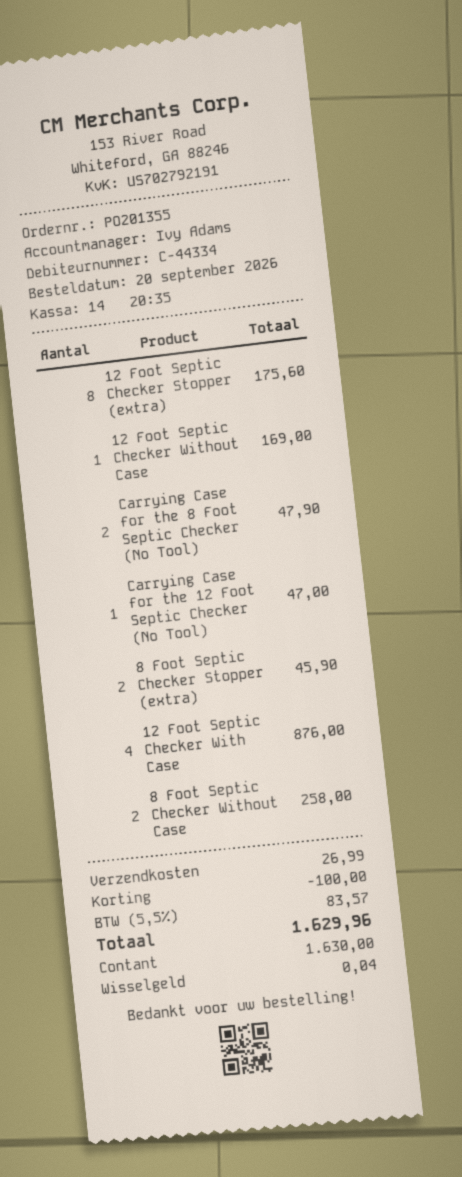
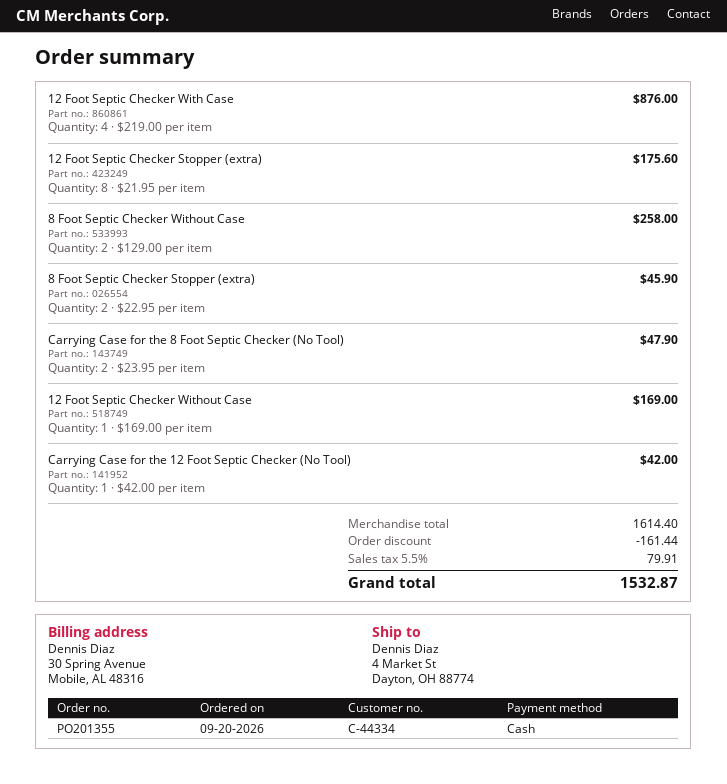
Carrying Case for the 12 Foot Septic Checker (No Tool): 1 for 47.00 -> 1 for 42.00
discount: 100.00 -> 161.44
shipping: 26.99 -> none
tax: 5.5% = 83.57 -> 5.5% = 79.91
total: 1629.96 -> 1532.87

